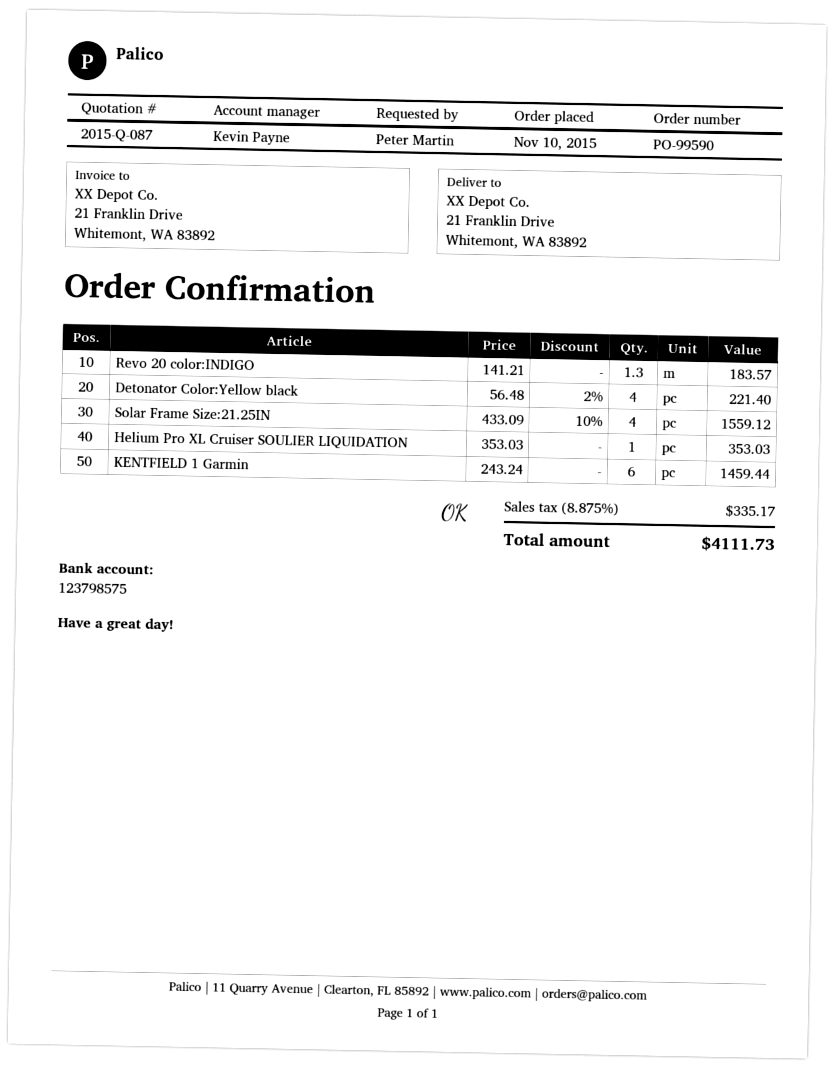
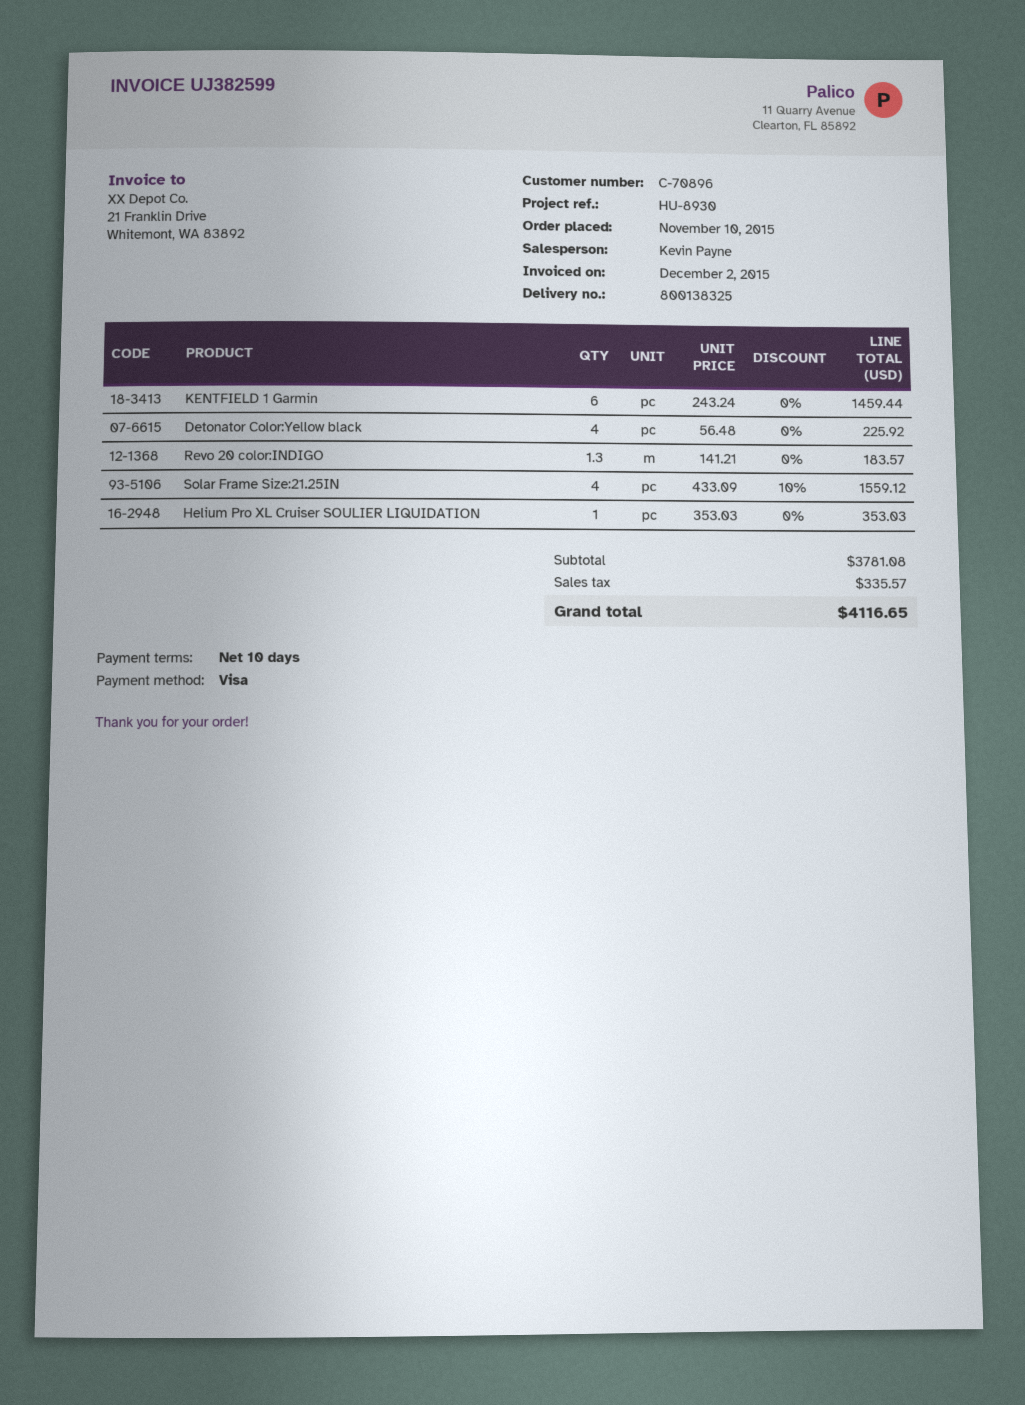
Detonator Color:Yellow black: 4 x 56.48 - 2% = 221.40 -> 4 x 56.48 = 225.92
tax: 335.17 -> 335.57
total: 4111.73 -> 4116.65

